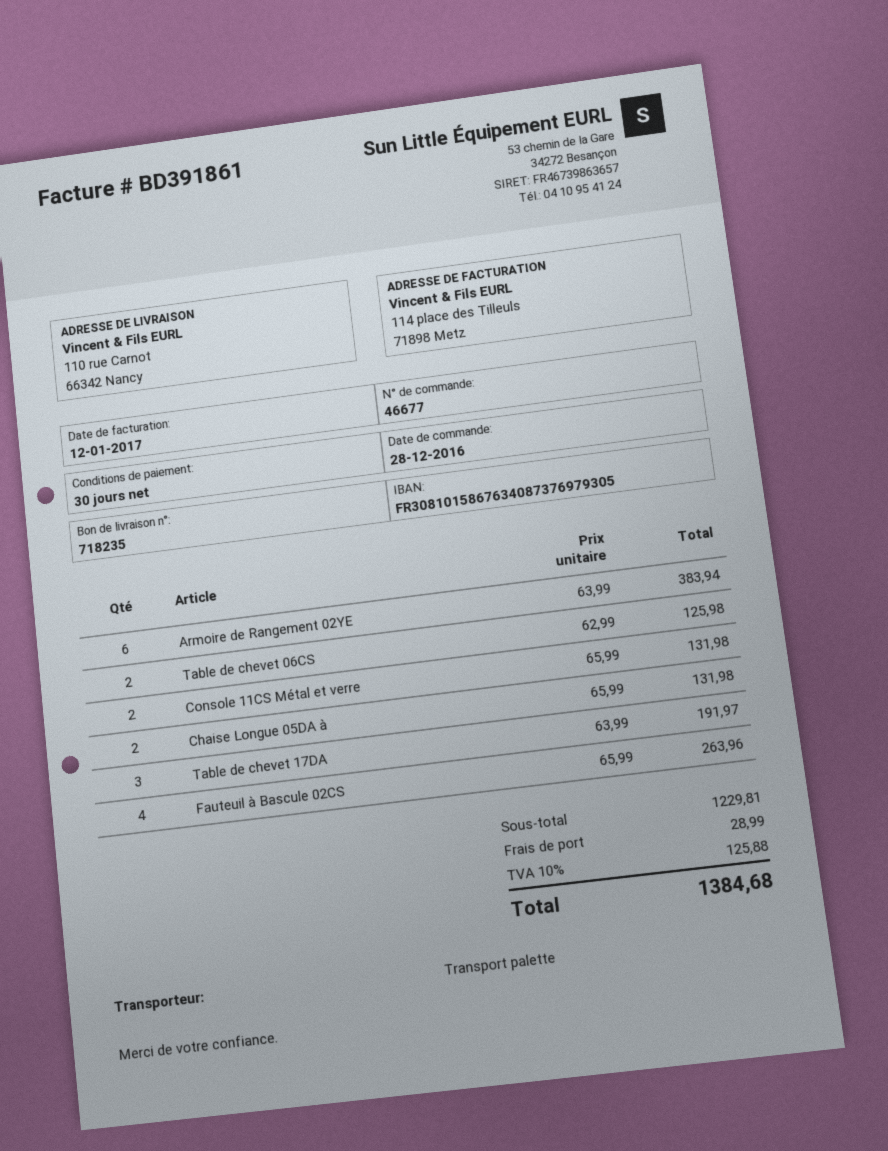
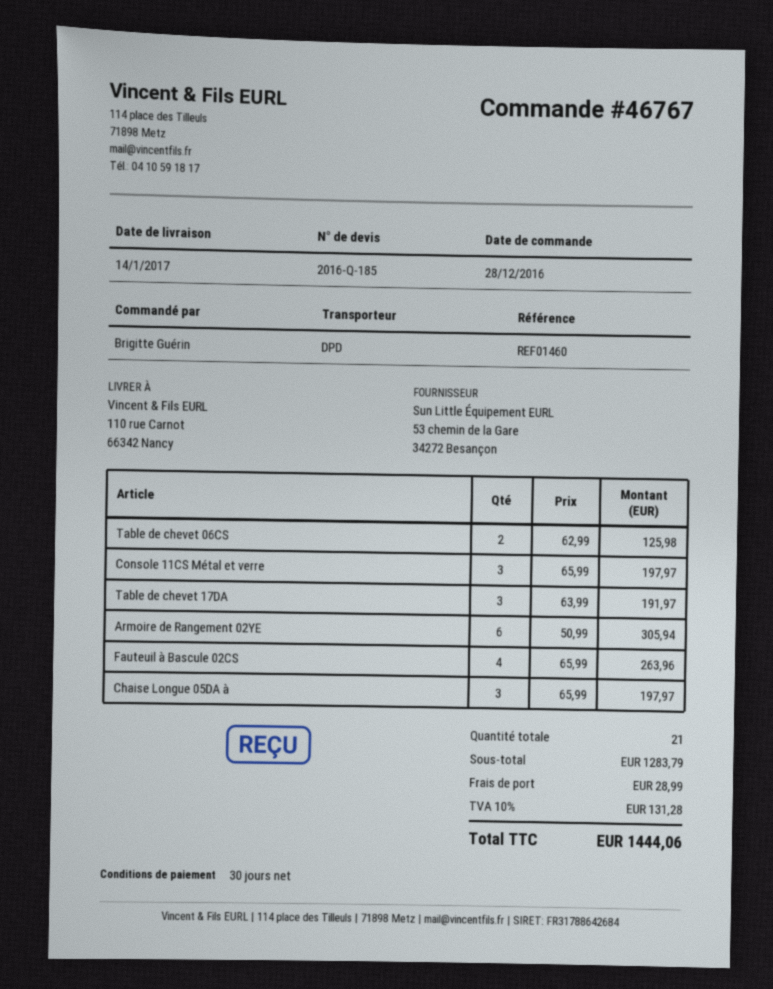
order number: 46677 -> 46767
shipping method: pallet freight -> DPD
Armoire de Rangement 02YE: 6 x 63.99 = 383.94 -> 6 x 50.99 = 305.94
Console 11CS Métal et verre: 2 x 65.99 = 131.98 -> 3 x 65.99 = 197.97
Chaise Longue 05DA à: 2 x 65.99 = 131.98 -> 3 x 65.99 = 197.97
subtotal: 1229.81 -> 1283.79
tax: 10% = 125.88 -> 10% = 131.28
total: 1384.68 -> 1444.06

